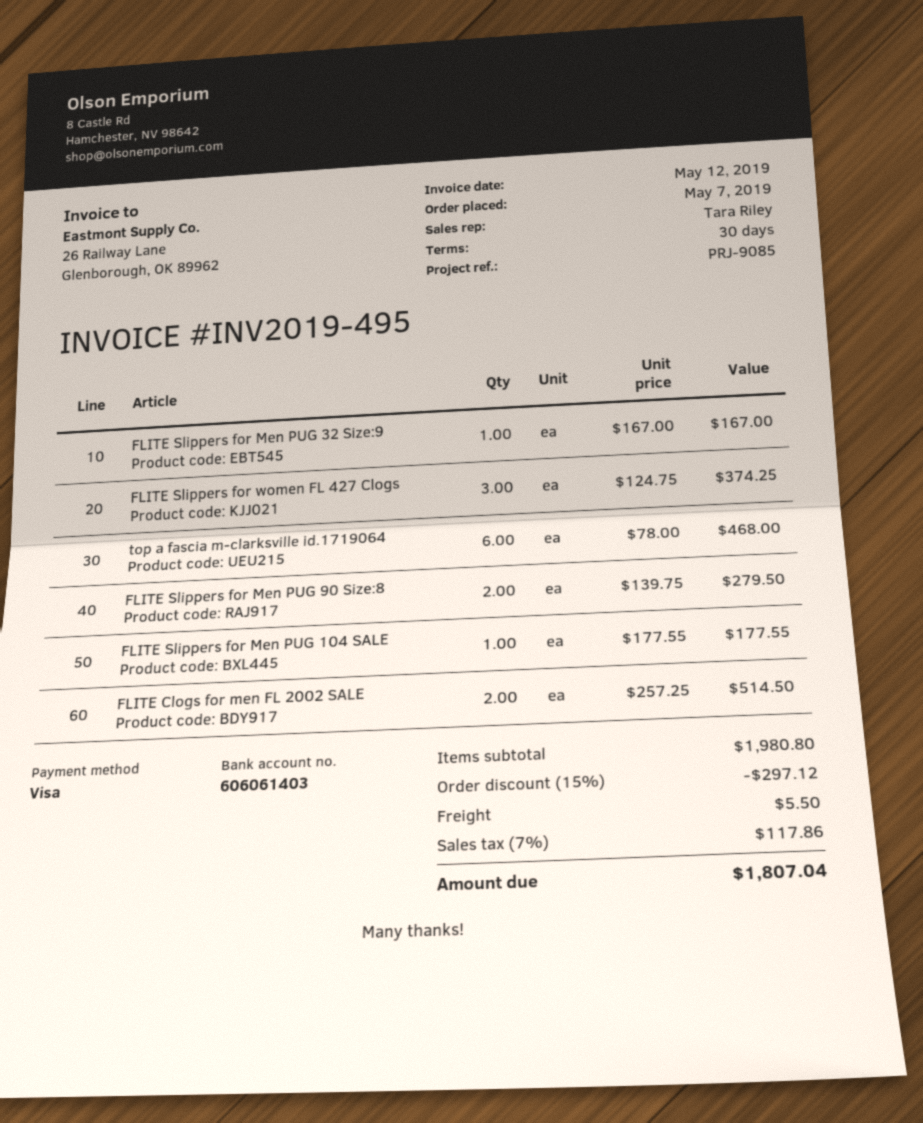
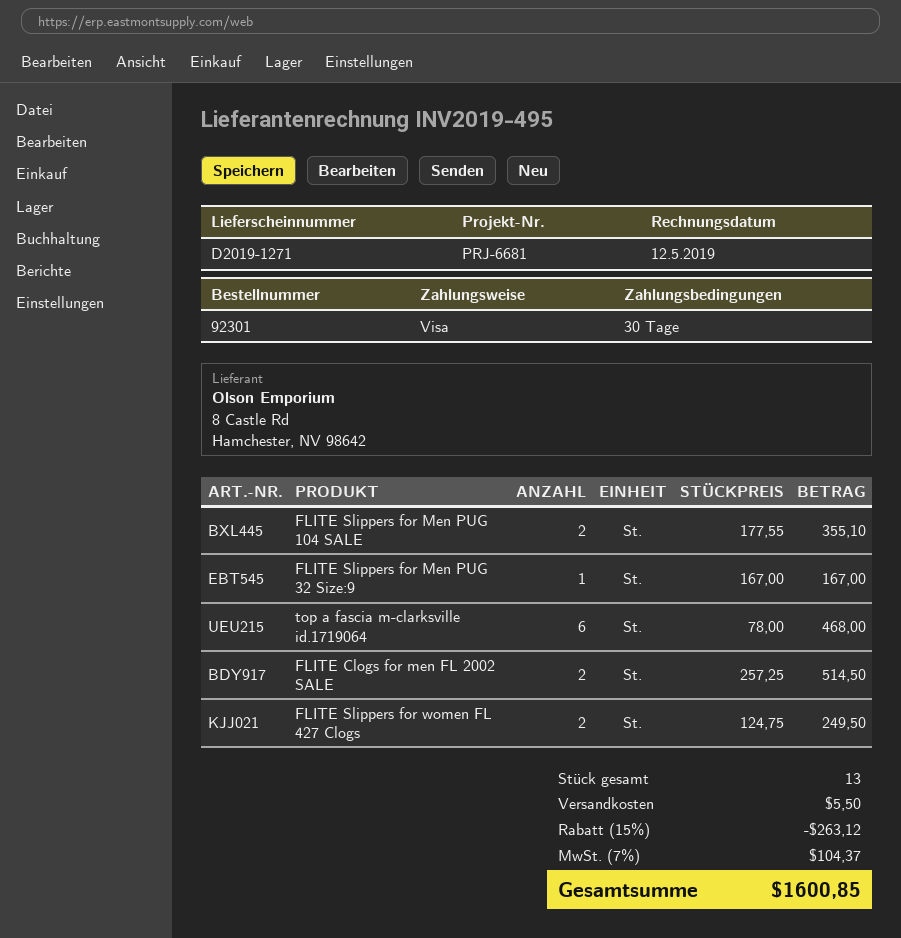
reference: PRJ-9085 -> PRJ-6681
FLITE Slippers for women FL 427 Clogs: 3 x 124.75 = 374.25 -> 2 x 124.75 = 249.50
FLITE Slippers for Men PUG 90 Size:8: 2 x 139.75 = 279.50 -> none
FLITE Slippers for Men PUG 104 SALE: 1 x 177.55 = 177.55 -> 2 x 177.55 = 355.10
discount: 15% = 297.12 -> 15% = 263.12
tax: 7% = 117.86 -> 7% = 104.37
total: 1807.04 -> 1600.85

